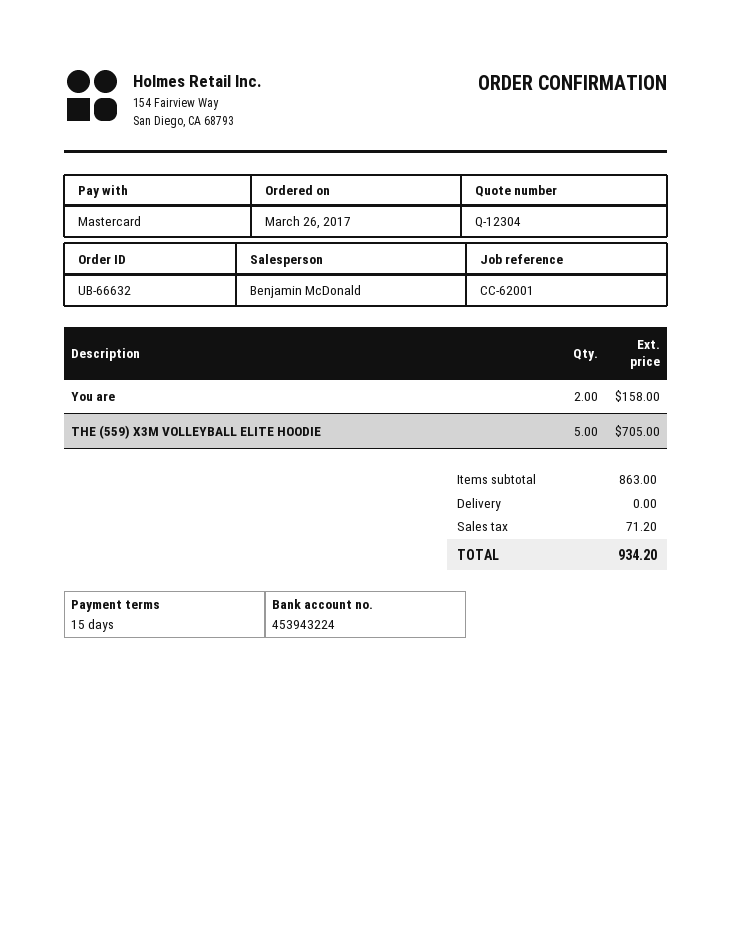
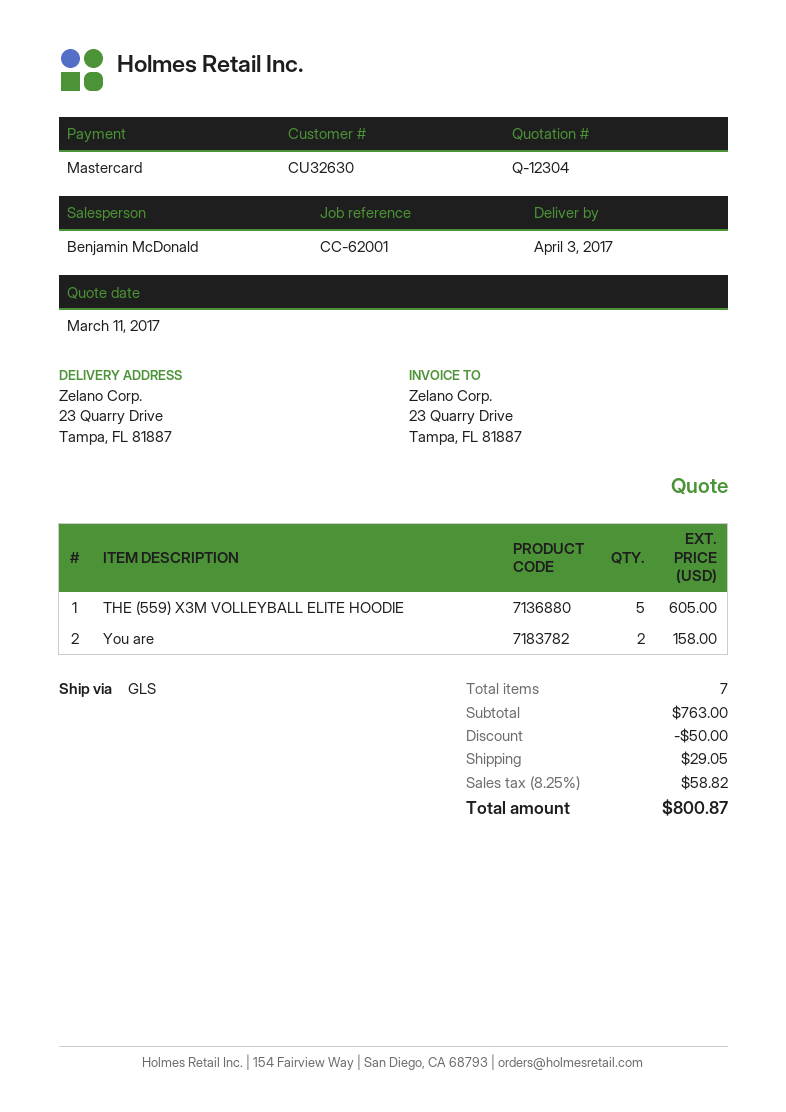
THE (559) X3M VOLLEYBALL ELITE HOODIE: 5 for 705.00 -> 5 for 605.00
subtotal: 863.00 -> 763.00
discount: none -> 50.00
shipping: 0.00 -> 29.05
tax: 71.20 -> 58.82
total: 934.20 -> 800.87

